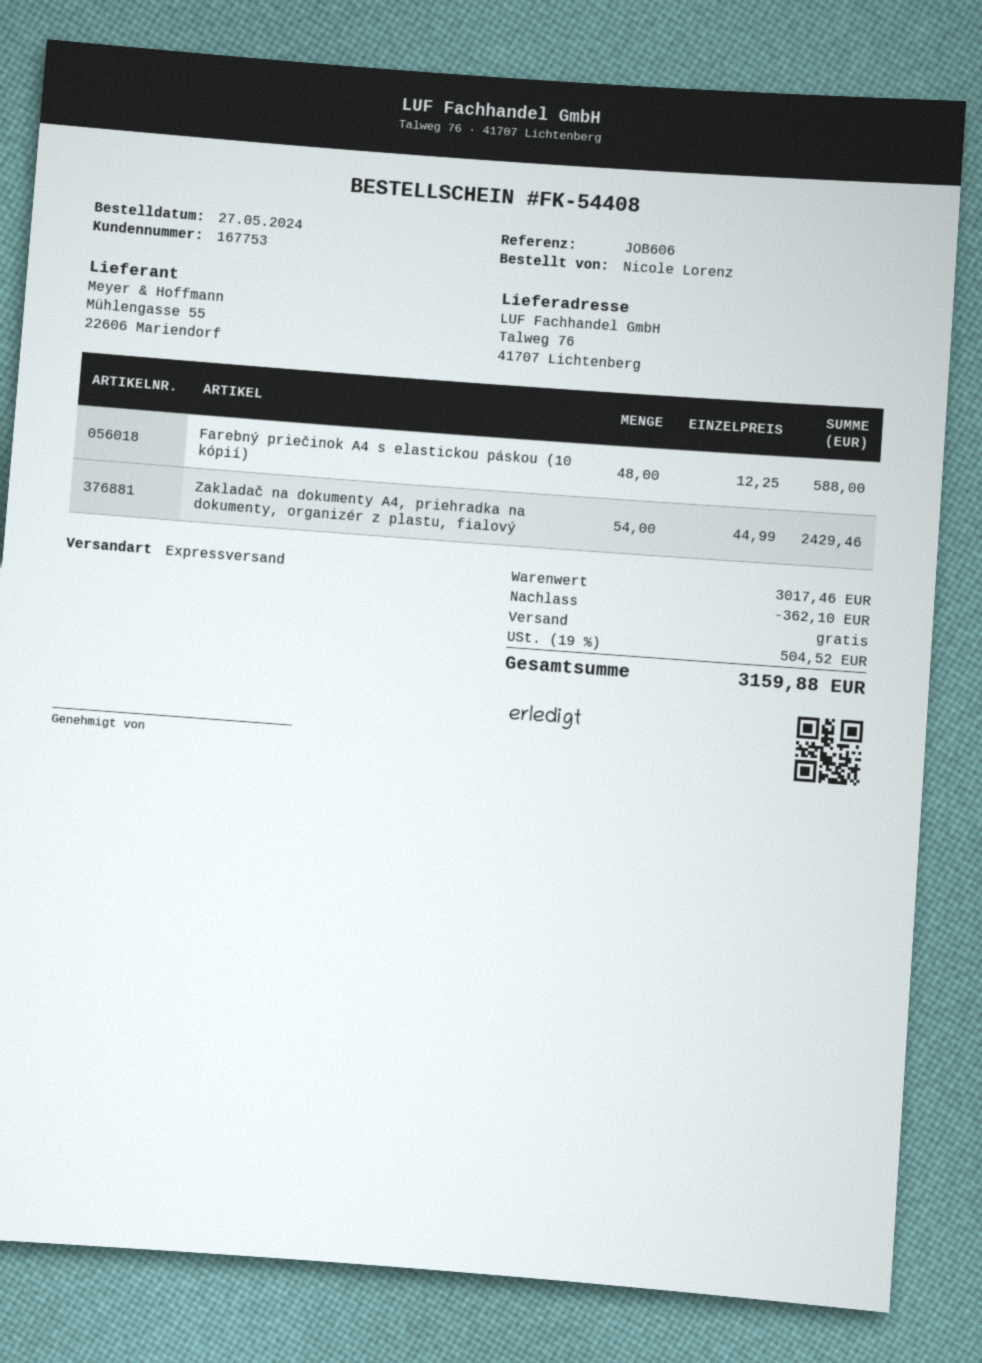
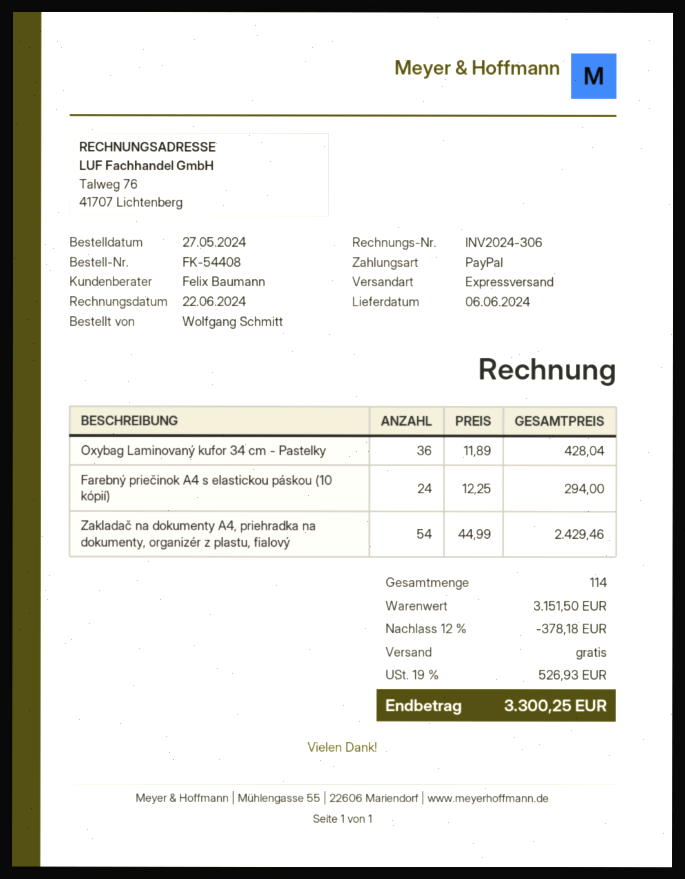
ordered by: Nicole Lorenz -> Wolfgang Schmitt
Farebný priečinok A4 s elastickou páskou (10 kópií): 48 x 12.25 = 588.00 -> 24 x 12.25 = 294.00
Oxybag Laminovaný kufor 34 cm - Pastelky: none -> 36 x 11.89 = 428.04
subtotal: 3017.46 -> 3151.50
discount: 362.10 -> 378.18
tax: 19% = 504.52 -> 19% = 526.93
total: 3159.88 -> 3300.25

